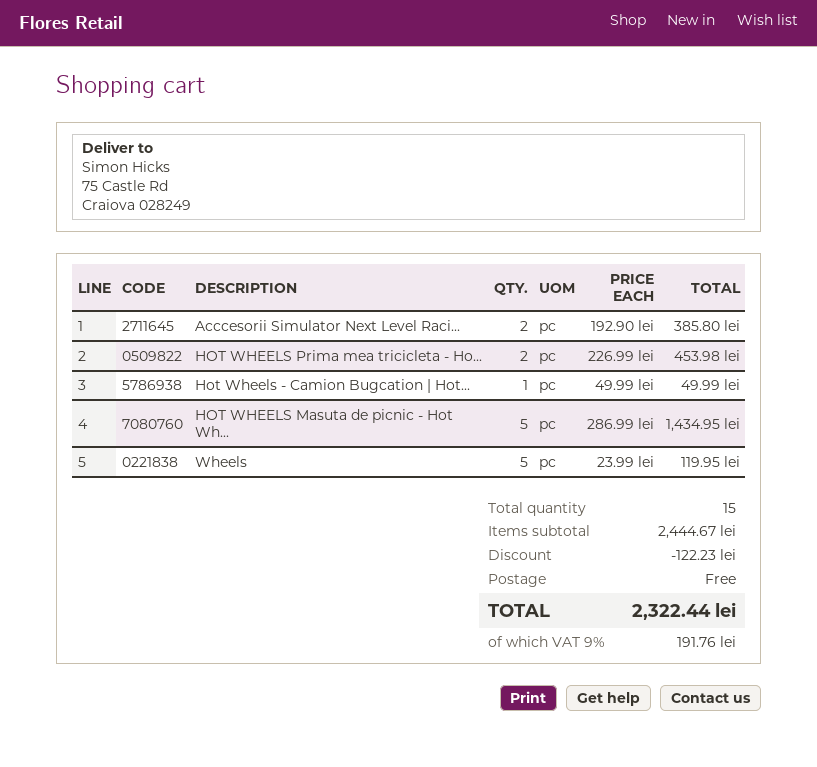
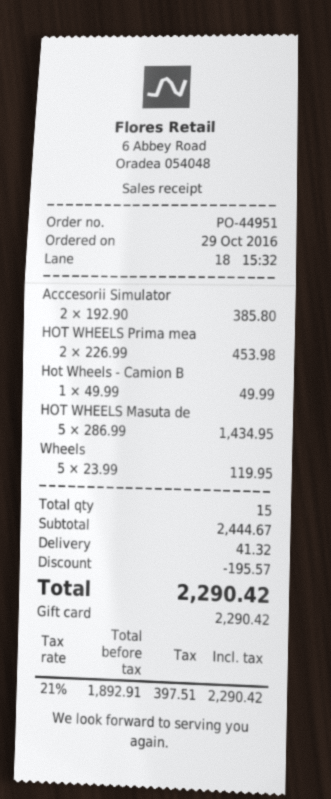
discount: 122.23 -> 195.57
shipping: 0.00 -> 41.32
tax: 9% = 191.76 -> 21% = 397.51
total: 2322.44 -> 2290.42

